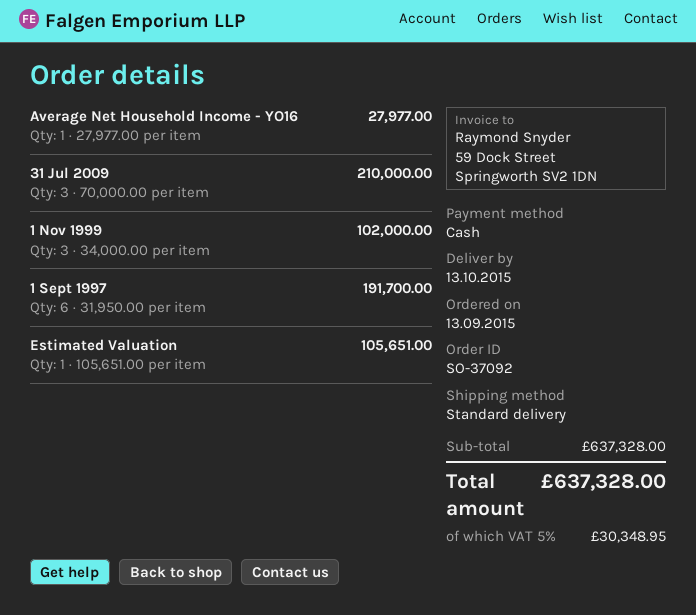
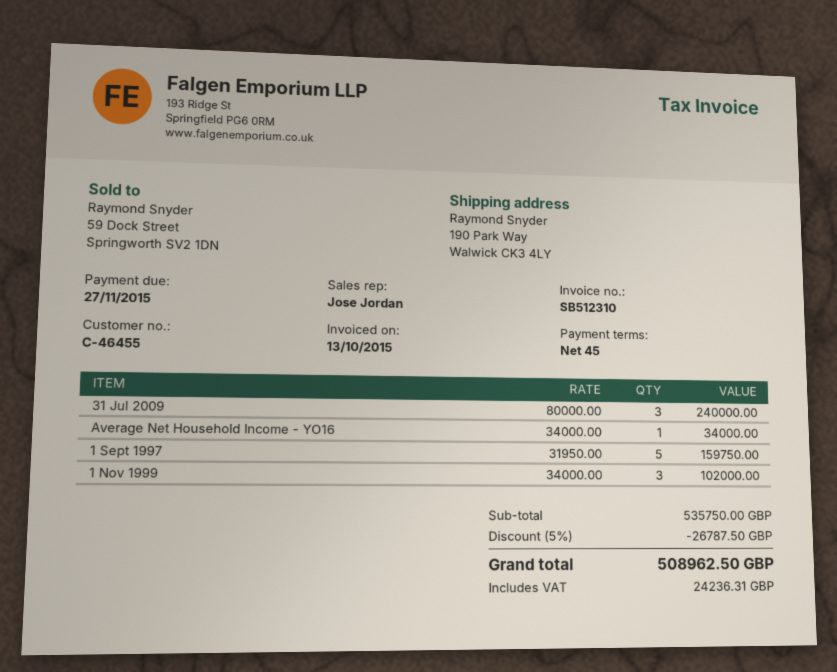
Average Net Household Income - YO16: 1 x 27977.00 = 27977.00 -> 1 x 34000.00 = 34000.00
31 Jul 2009: 3 x 70000.00 = 210000.00 -> 3 x 80000.00 = 240000.00
1 Sept 1997: 6 x 31950.00 = 191700.00 -> 5 x 31950.00 = 159750.00
Estimated Valuation: 1 x 105651.00 = 105651.00 -> none
subtotal: 637328.00 -> 535750.00
discount: none -> 5% = 26787.50
tax: 30348.95 -> 24236.31
total: 637328.00 -> 508962.50

